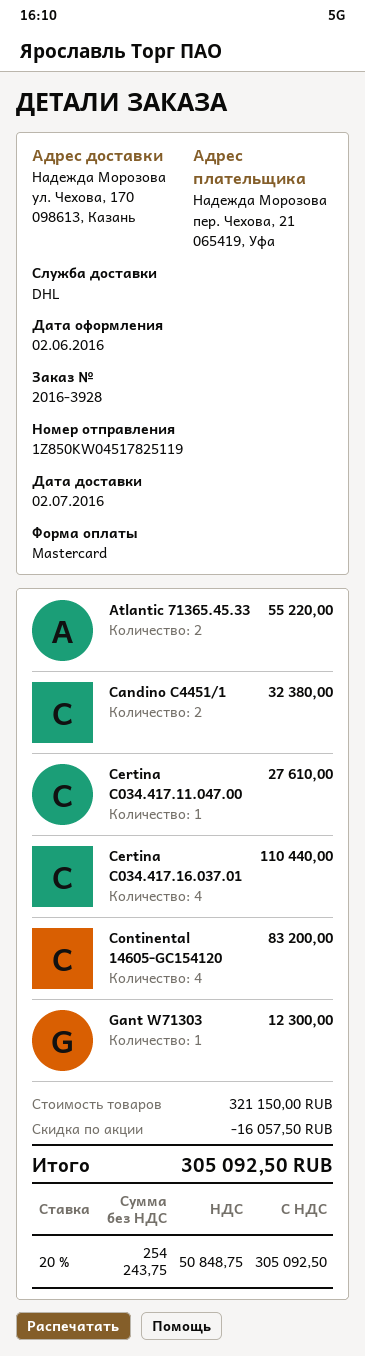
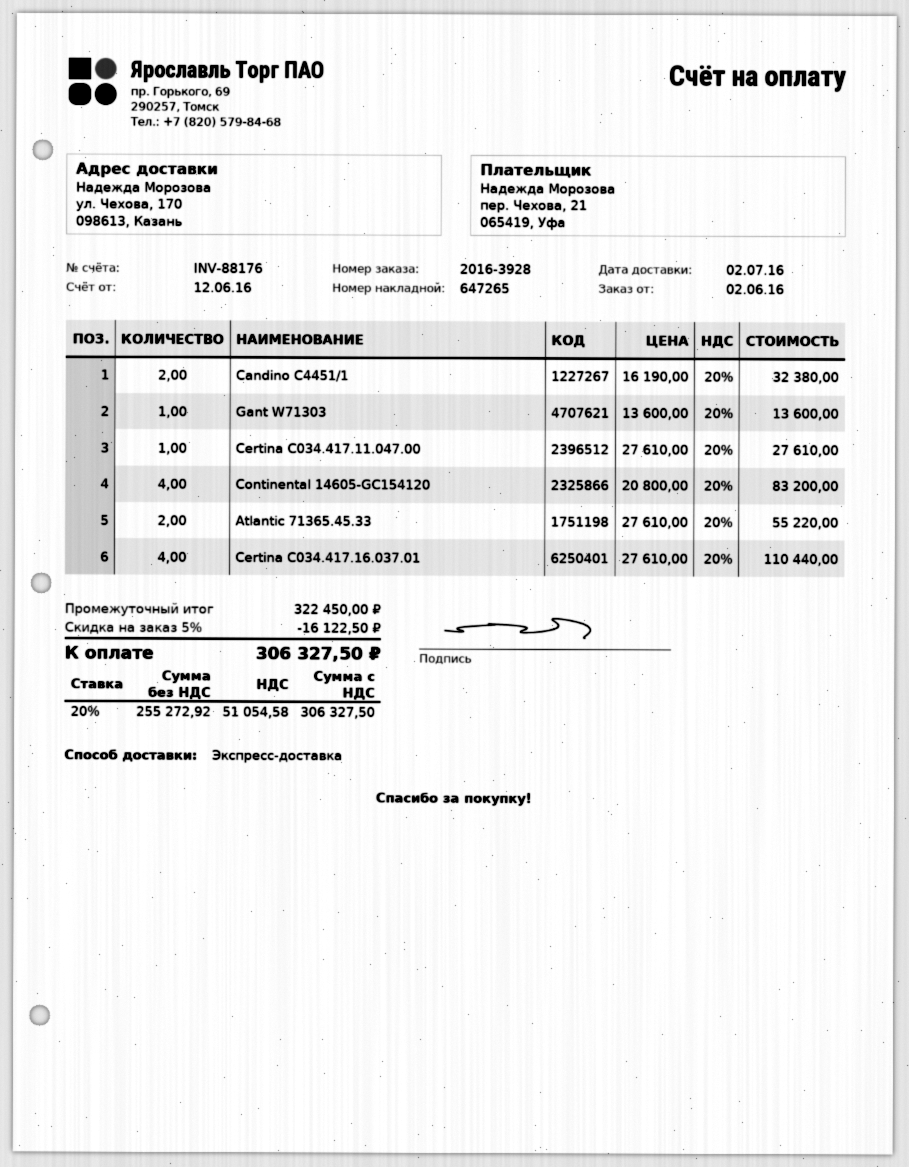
shipping method: DHL -> express
Gant W71303: 1 for 12300.00 -> 1 for 13600.00
subtotal: 321150.00 -> 322450.00
discount: 16057.50 -> 16122.50
net: 254243.75 -> 255272.92
tax: 20% = 50848.75 -> 20% = 51054.58
total: 305092.50 -> 306327.50

